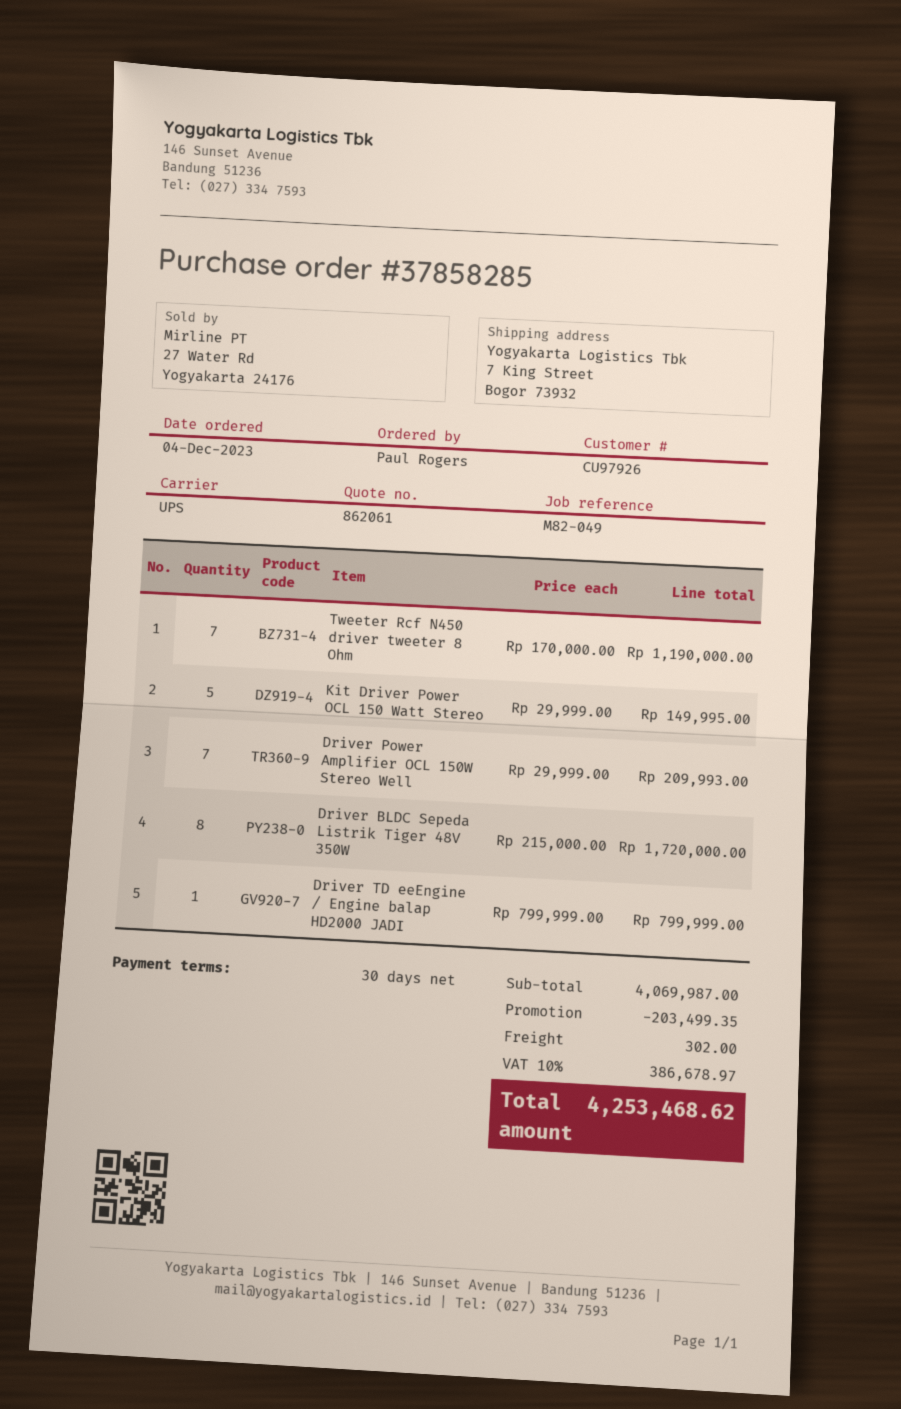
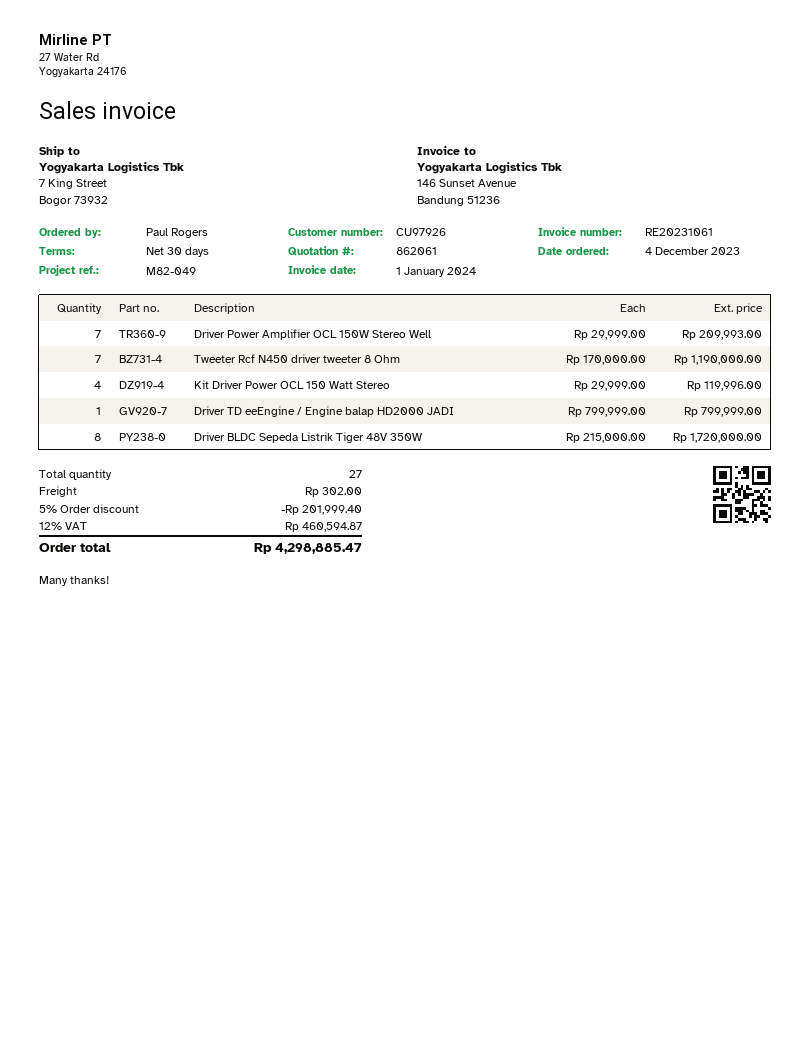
Kit Driver Power OCL 150 Watt Stereo: 5 x 29999.00 = 149995.00 -> 4 x 29999.00 = 119996.00
discount: 203499.35 -> 201999.40
tax: 10% = 386678.97 -> 12% = 460594.87
total: 4253468.62 -> 4298885.47

